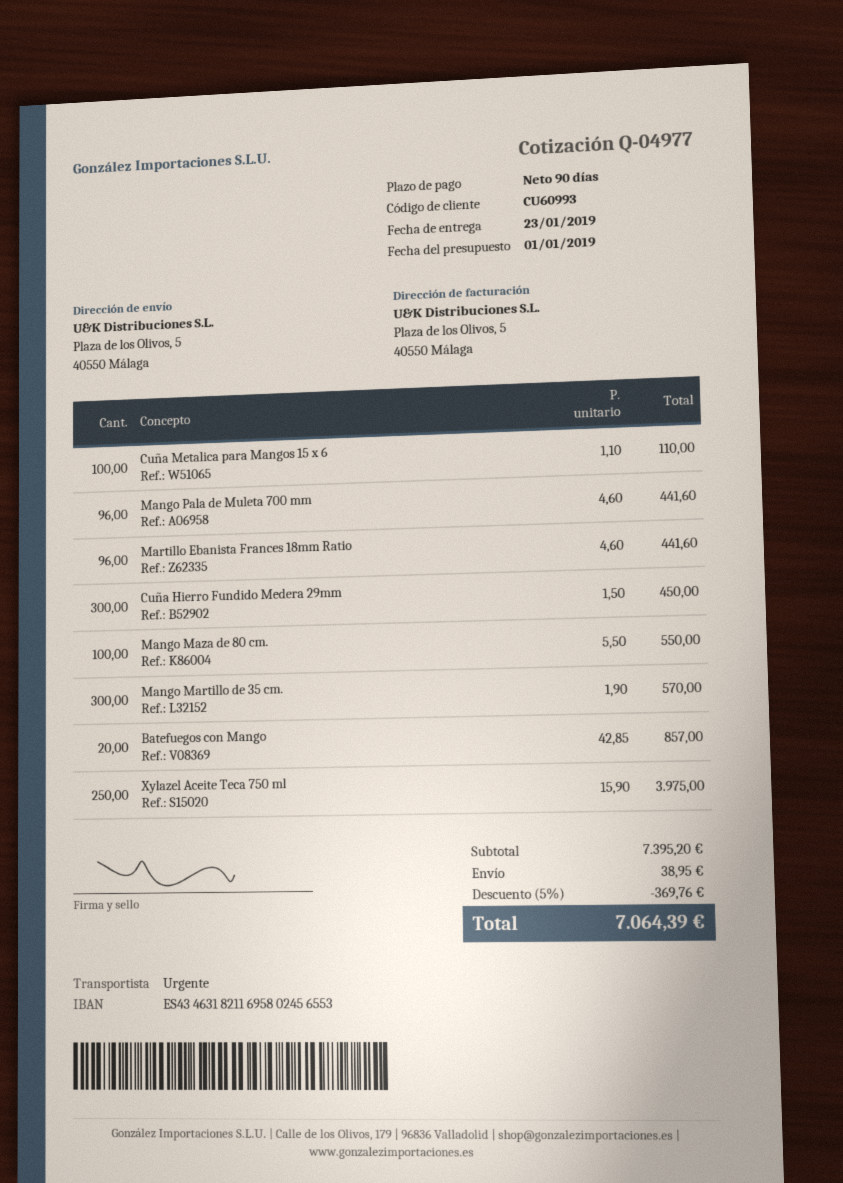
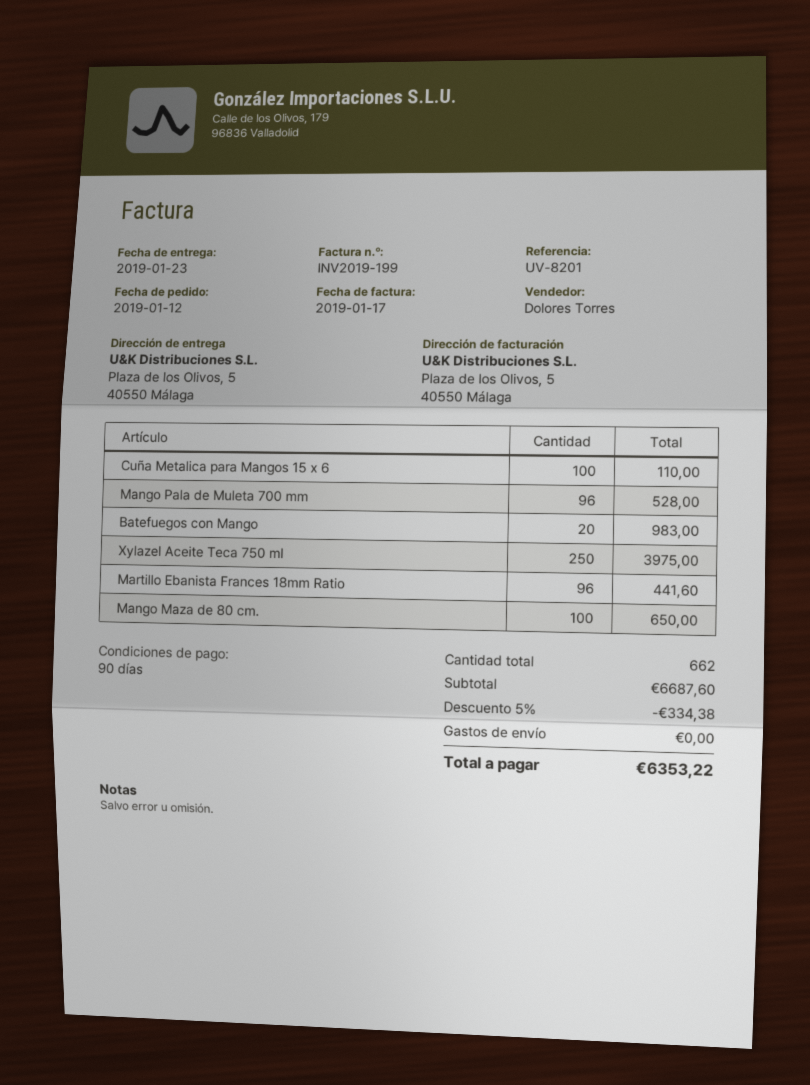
Mango Pala de Muleta 700 mm: 96 for 441.60 -> 96 for 528.00
Cuña Hierro Fundido Medera 29mm: 300 for 450.00 -> none
Mango Maza de 80 cm.: 100 for 550.00 -> 100 for 650.00
Mango Martillo de 35 cm.: 300 for 570.00 -> none
Batefuegos con Mango: 20 for 857.00 -> 20 for 983.00
subtotal: 7395.20 -> 6687.60
discount: 5% = 369.76 -> 5% = 334.38
shipping: 38.95 -> 0.00
total: 7064.39 -> 6353.22

